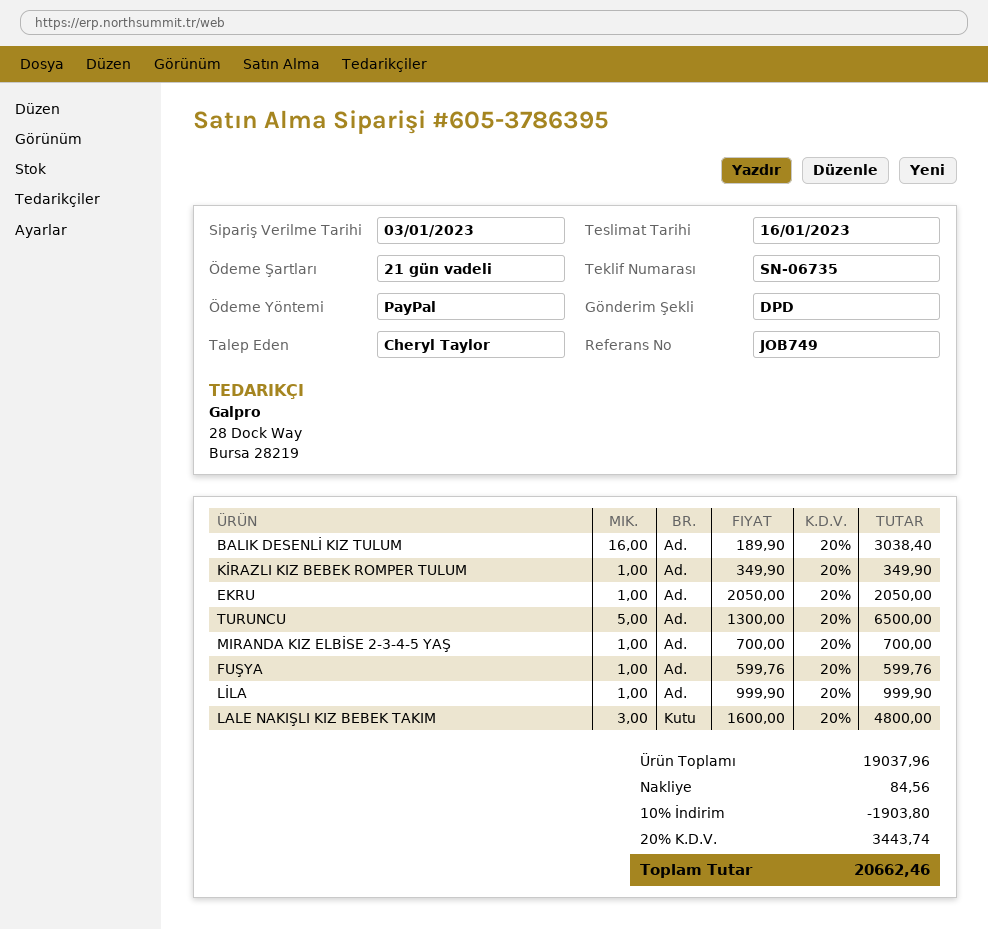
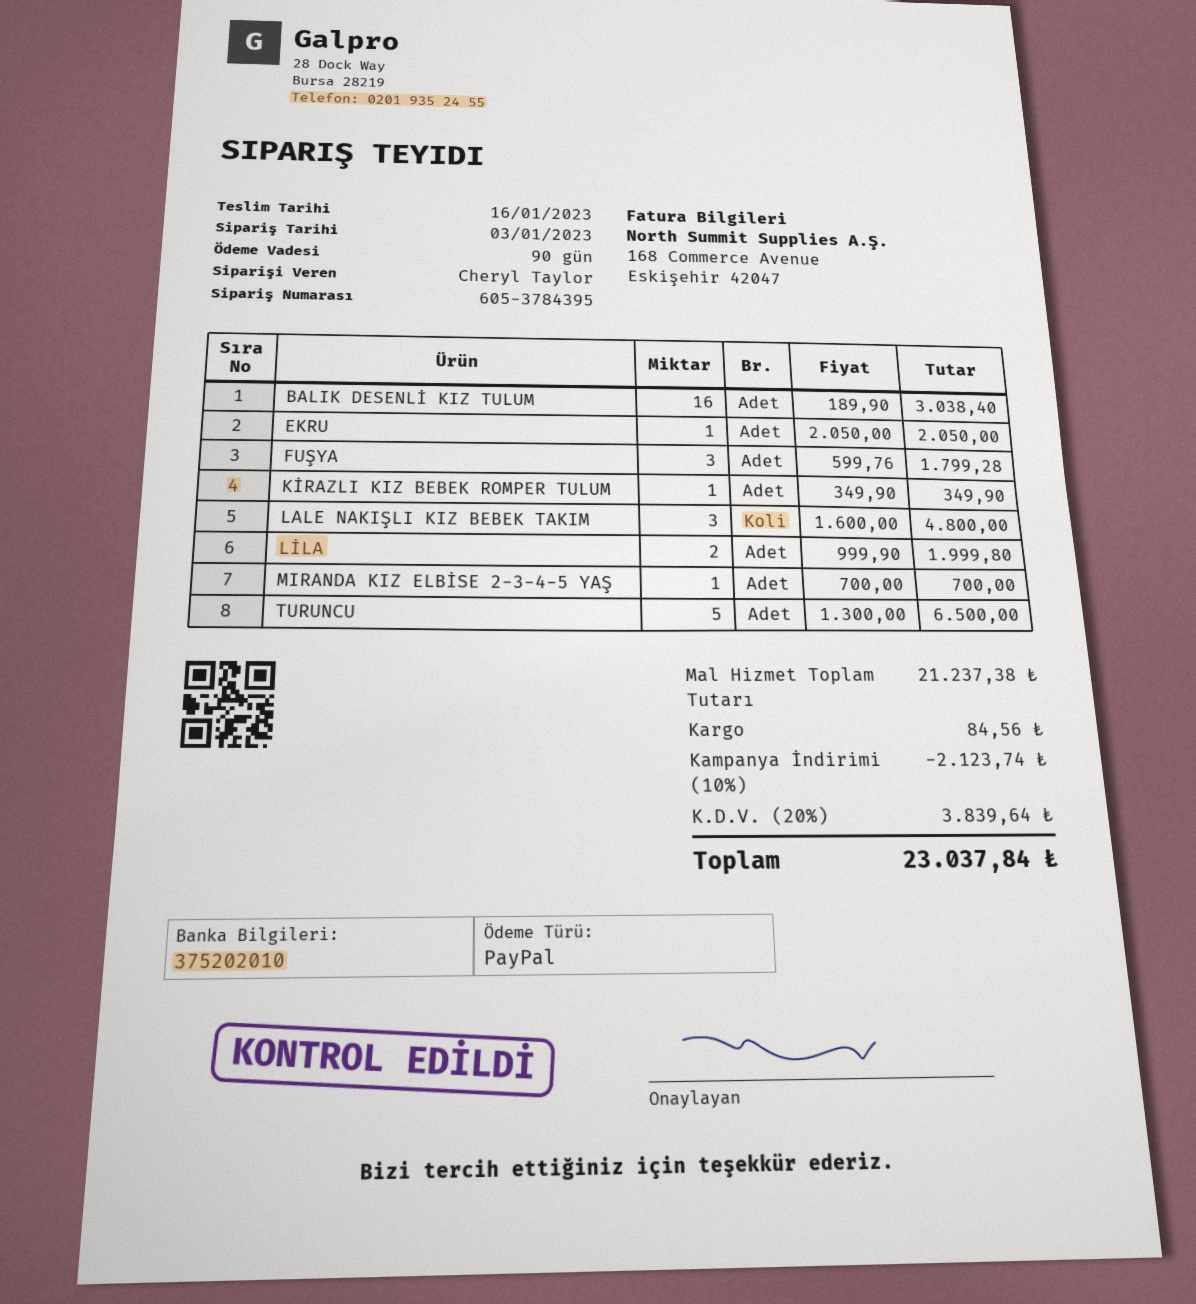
order number: 605-3786395 -> 605-3784395
payment terms: 21 days -> 90 days
FUŞYA: 1 x 599.76 = 599.76 -> 3 x 599.76 = 1799.28
LİLA: 1 x 999.90 = 999.90 -> 2 x 999.90 = 1999.80
subtotal: 19037.96 -> 21237.38
discount: 10% = 1903.80 -> 10% = 2123.74
tax: 20% = 3443.74 -> 20% = 3839.64
total: 20662.46 -> 23037.84

